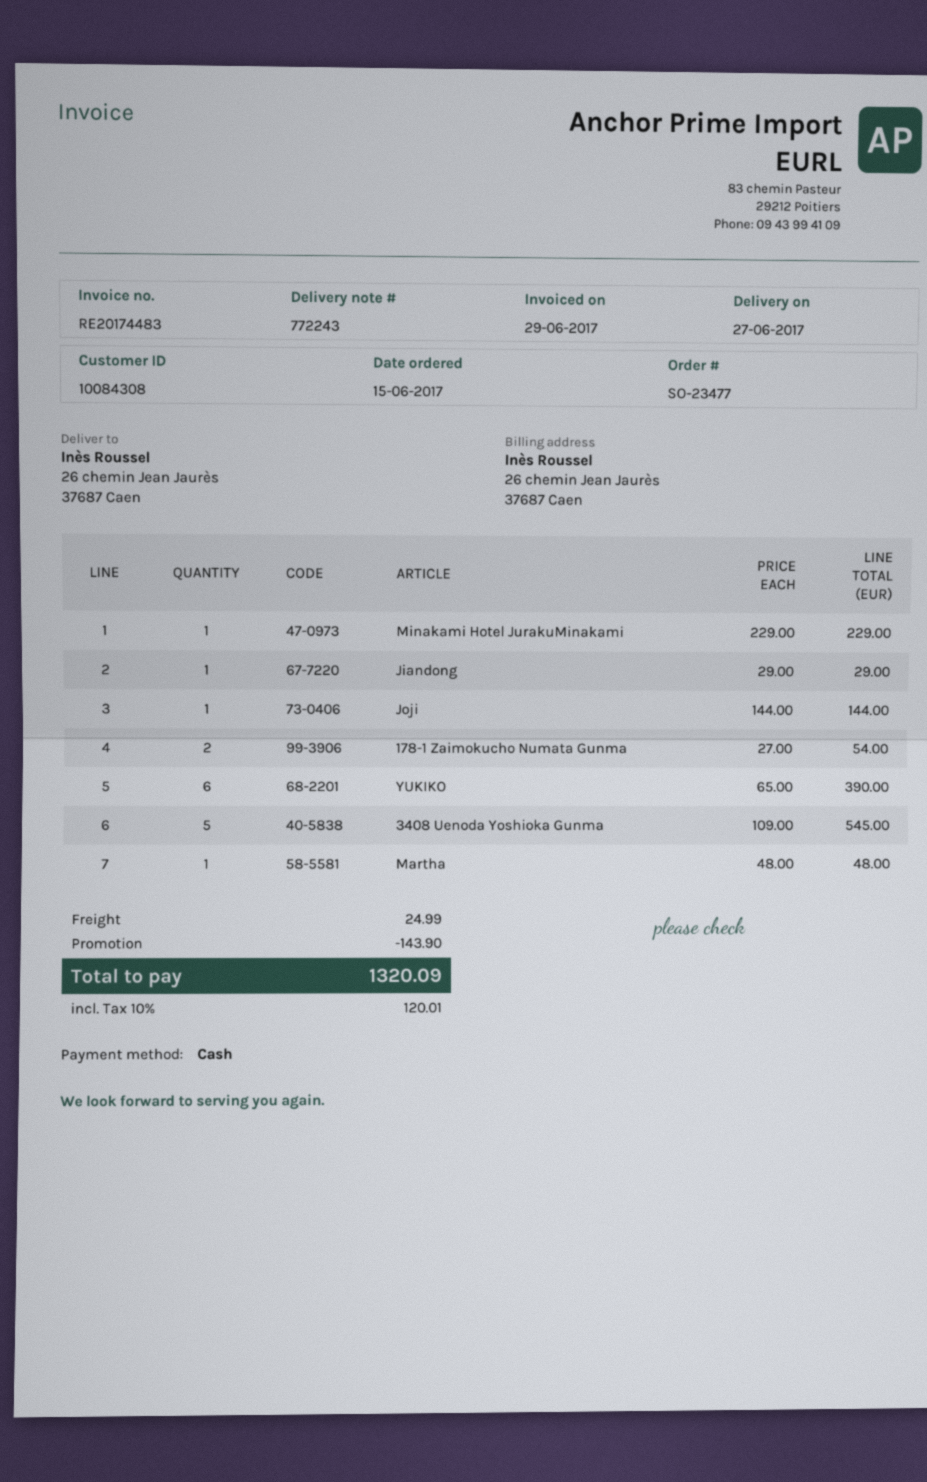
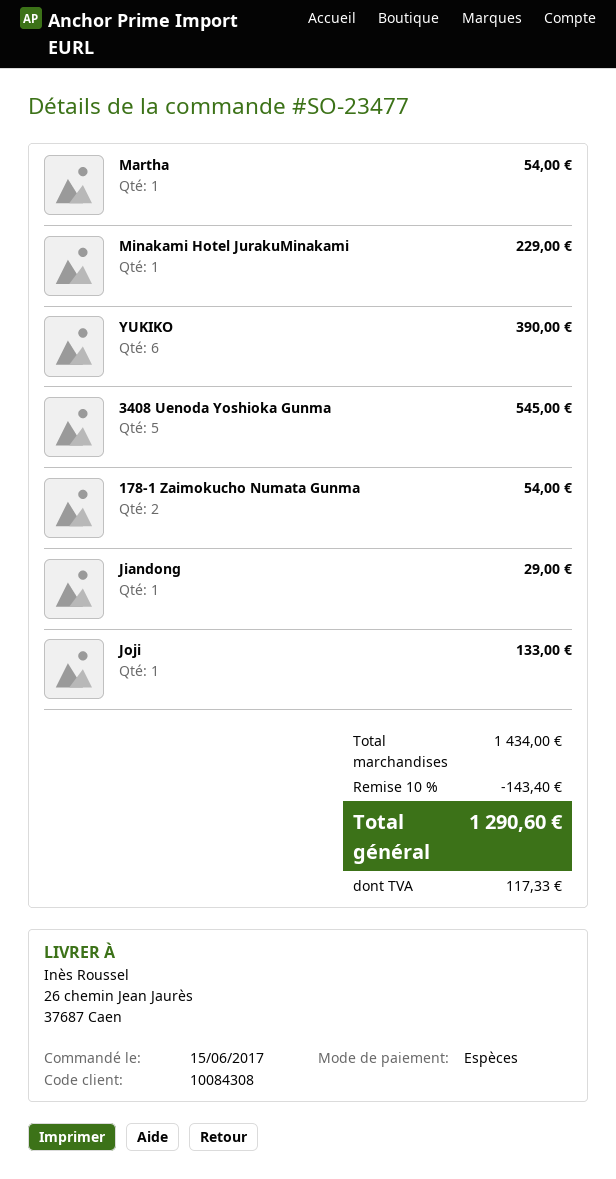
Joji: 1 for 144.00 -> 1 for 133.00
Martha: 1 for 48.00 -> 1 for 54.00
discount: 143.90 -> 143.40
shipping: 24.99 -> none
tax: 120.01 -> 117.33
total: 1320.09 -> 1290.60

